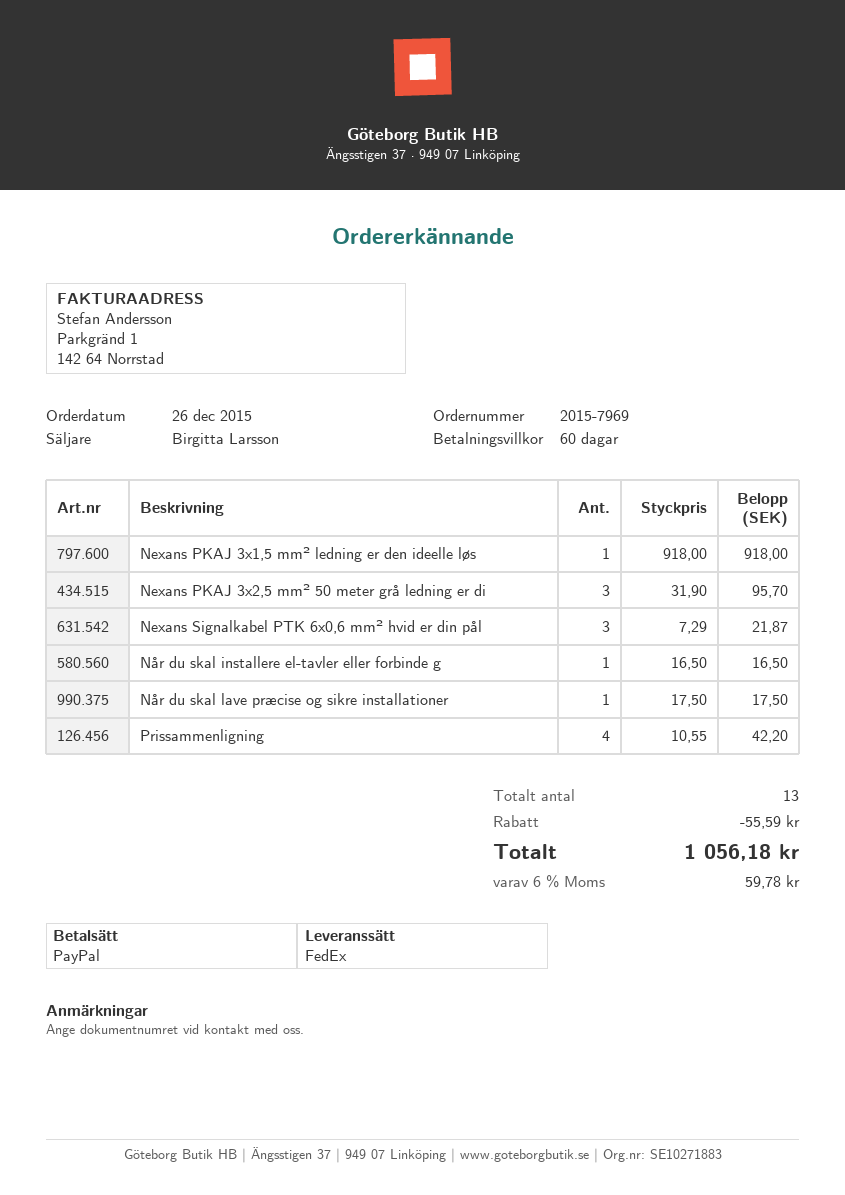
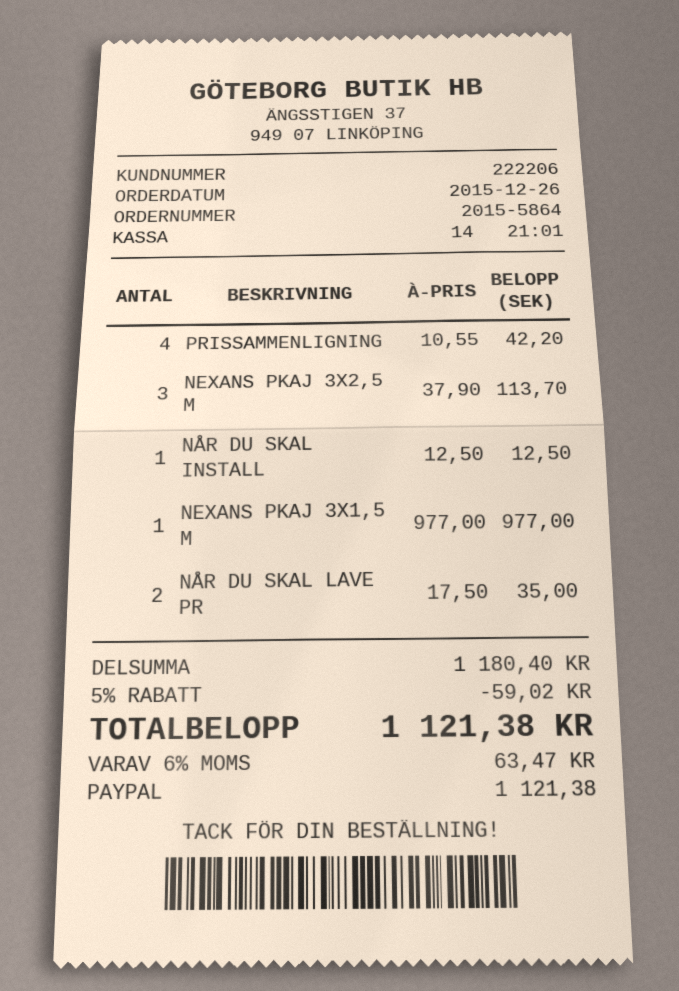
order number: 2015-7969 -> 2015-5864
Nexans PKAJ 3x1,5 mm² ledning er den ideelle løs: 1 x 918.00 = 918.00 -> 1 x 977.00 = 977.00
Nexans PKAJ 3x2,5 mm² 50 meter grå ledning er di: 3 x 31.90 = 95.70 -> 3 x 37.90 = 113.70
Nexans Signalkabel PTK 6x0,6 mm² hvid er din pål: 3 x 7.29 = 21.87 -> none
Når du skal installere el-tavler eller forbinde g: 1 x 16.50 = 16.50 -> 1 x 12.50 = 12.50
Når du skal lave præcise og sikre installationer: 1 x 17.50 = 17.50 -> 2 x 17.50 = 35.00
discount: 55.59 -> 59.02
tax: 6% = 59.78 -> 6% = 63.47
total: 1056.18 -> 1121.38

